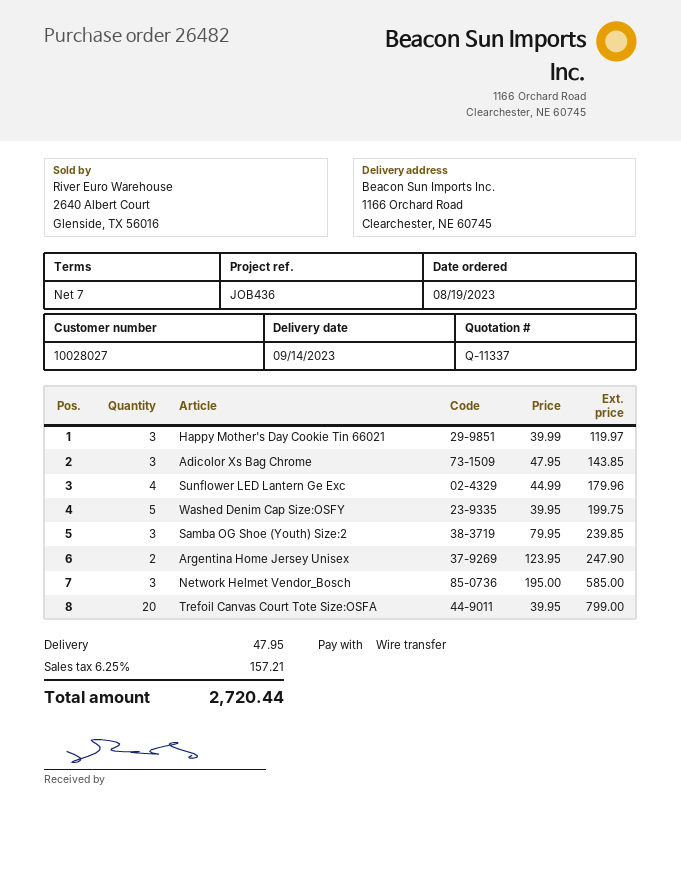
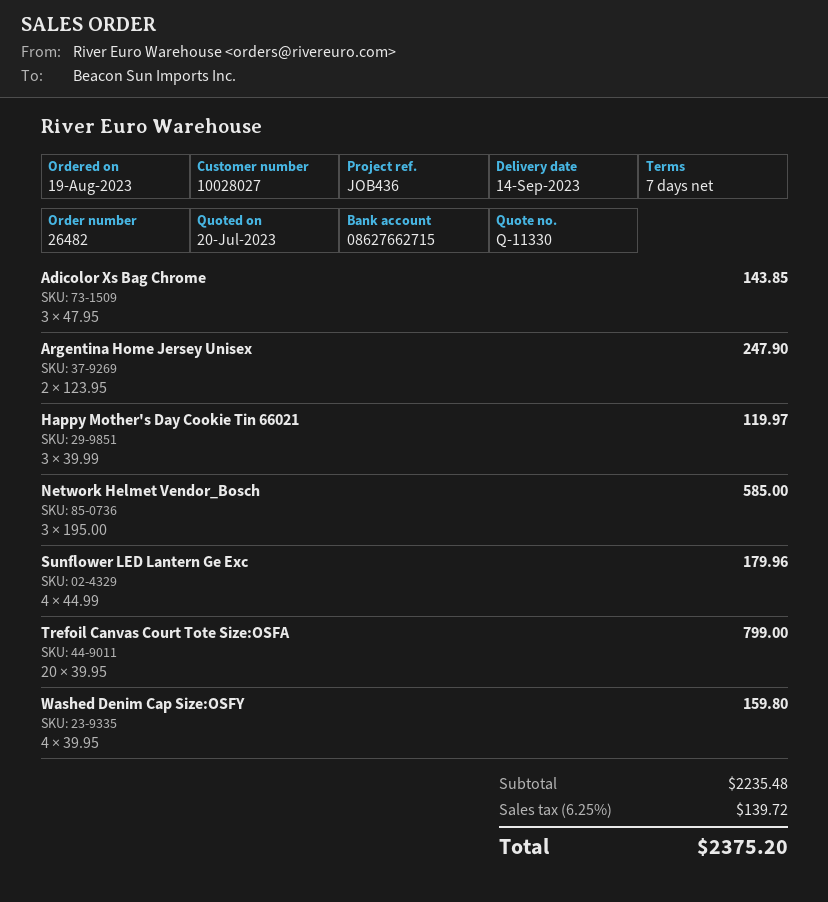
quote number: Q-11337 -> Q-11330
Washed Denim Cap Size:OSFY: 5 x 39.95 = 199.75 -> 4 x 39.95 = 159.80
Samba OG Shoe (Youth) Size:2: 3 x 79.95 = 239.85 -> none
shipping: 47.95 -> none
tax: 6.25% = 157.21 -> 6.25% = 139.72
total: 2720.44 -> 2375.20

